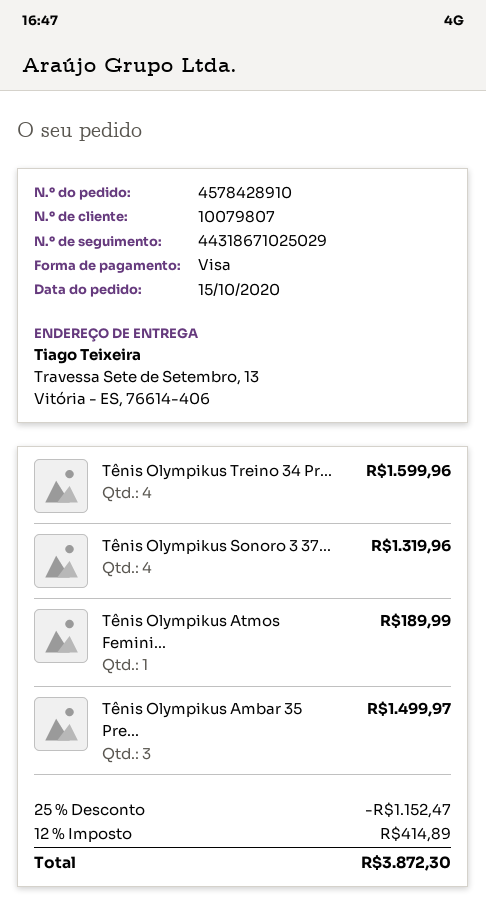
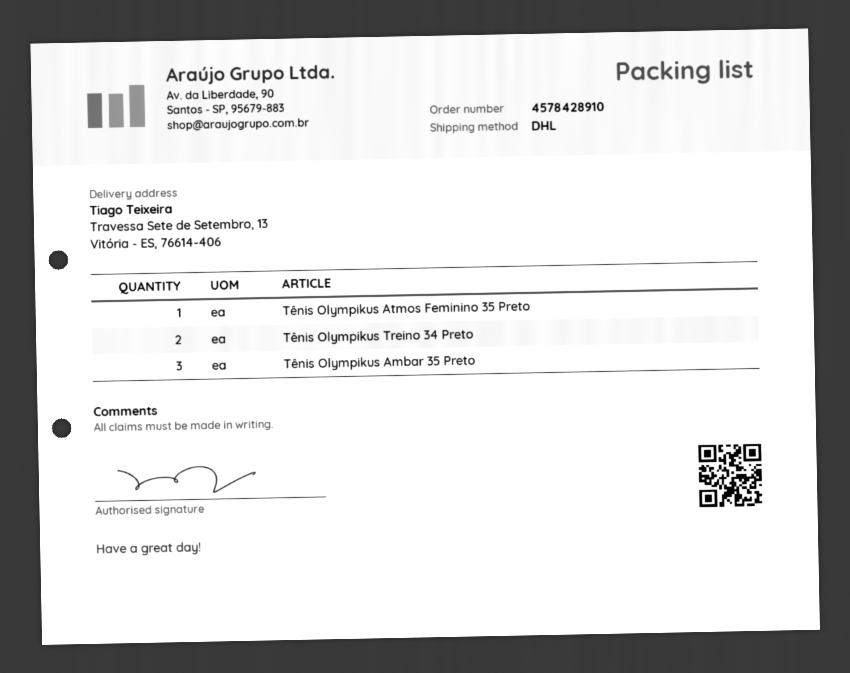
Tênis Olympikus Treino 34 Pr...: 4 -> 2
Tênis Olympikus Sonoro 3 37...: 4 -> none

